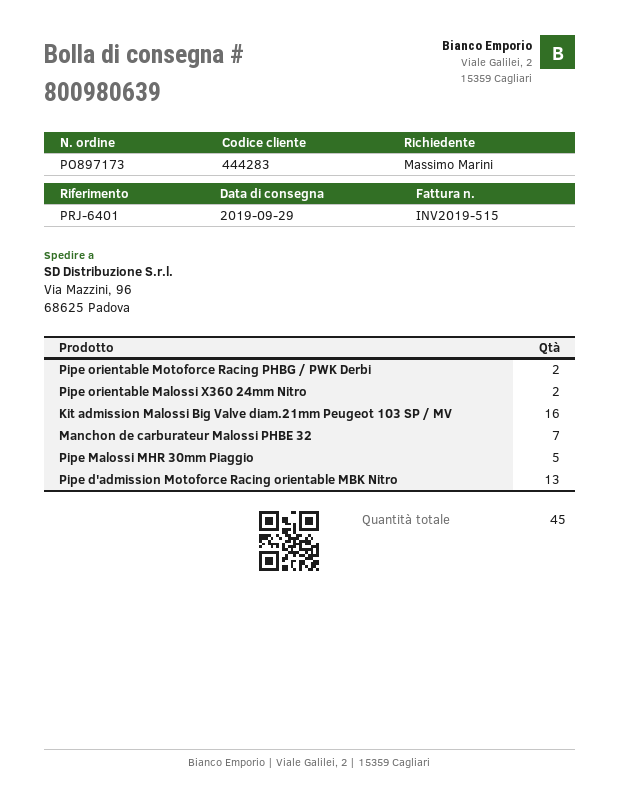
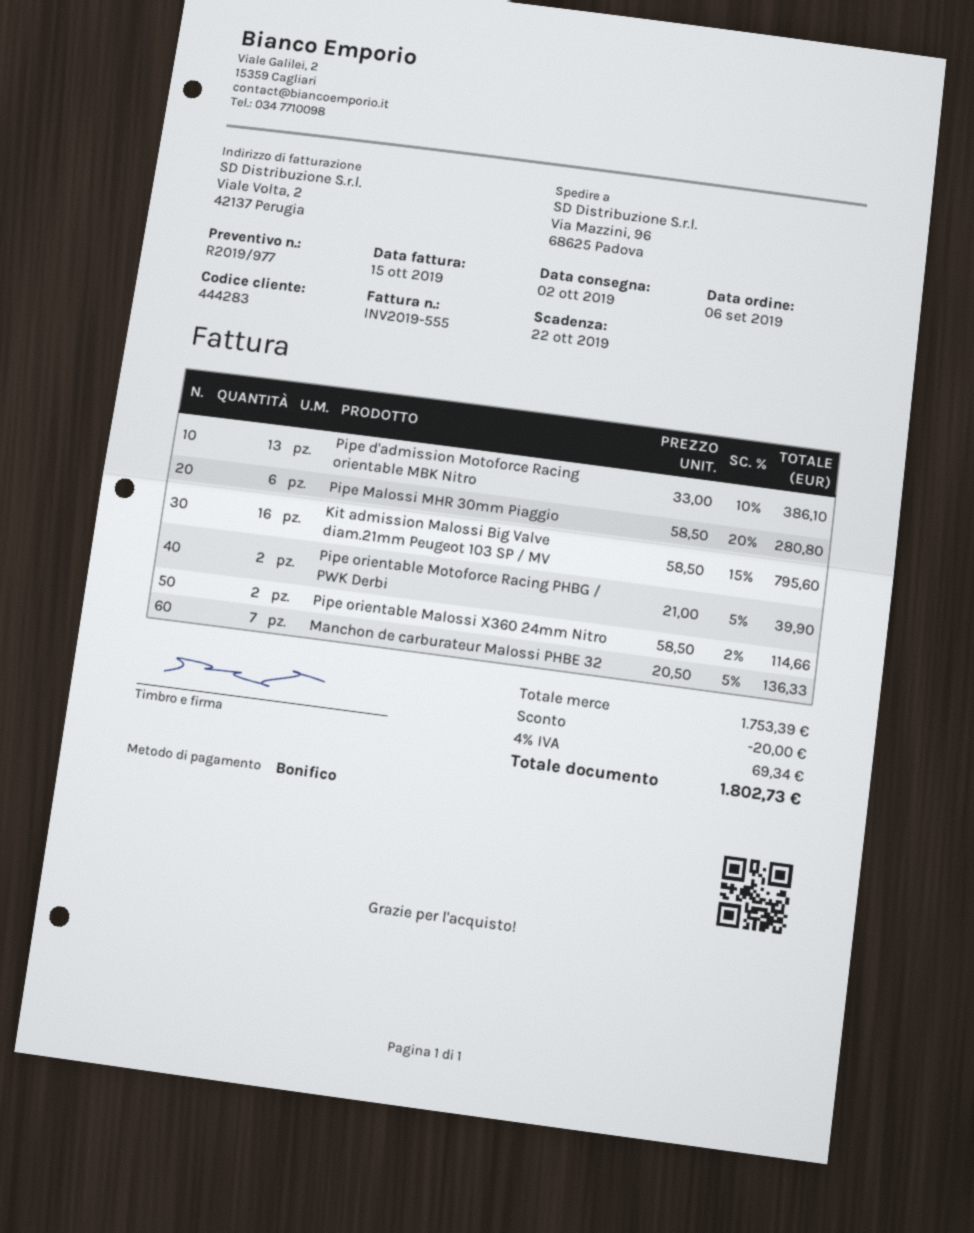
delivery date: 2019-09-29 -> 2019-10-02
invoice number: INV2019-515 -> INV2019-555
Pipe Malossi MHR 30mm Piaggio: 5 -> 6

